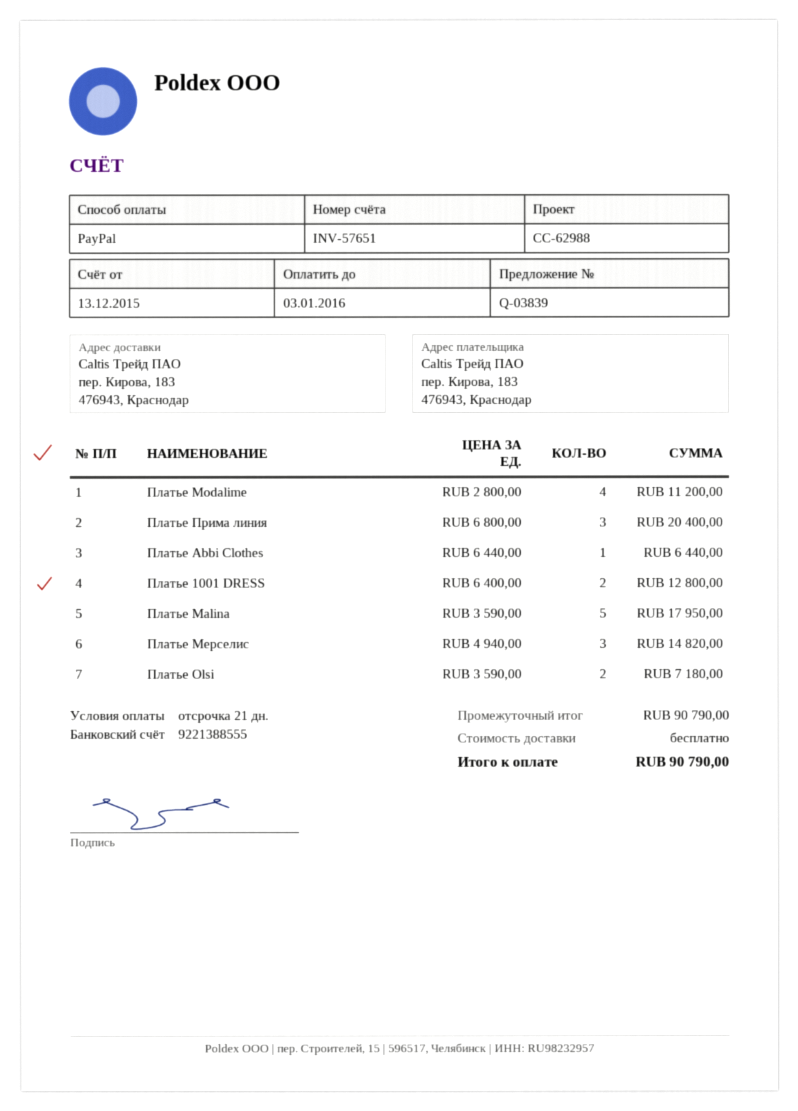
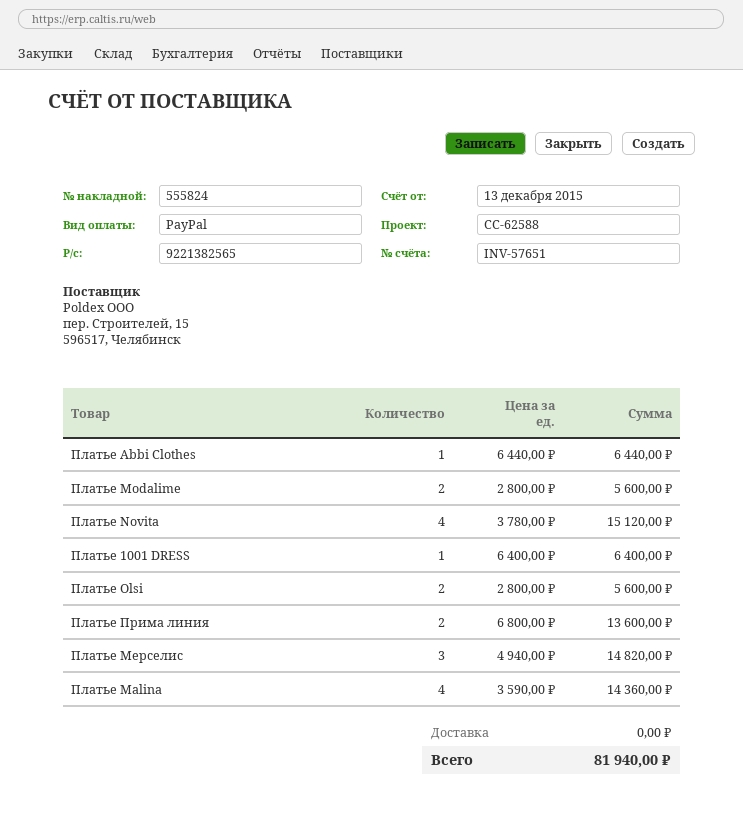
reference: CC-62988 -> CC-62588
bank account: 9221388555 -> 9221382565
Платье Modalime: 4 x 2800.00 = 11200.00 -> 2 x 2800.00 = 5600.00
Платье Прима линия: 3 x 6800.00 = 20400.00 -> 2 x 6800.00 = 13600.00
Платье 1001 DRESS: 2 x 6400.00 = 12800.00 -> 1 x 6400.00 = 6400.00
Платье Malina: 5 x 3590.00 = 17950.00 -> 4 x 3590.00 = 14360.00
Платье Olsi: 2 x 3590.00 = 7180.00 -> 2 x 2800.00 = 5600.00
Платье Novita: none -> 4 x 3780.00 = 15120.00
total: 90790.00 -> 81940.00

